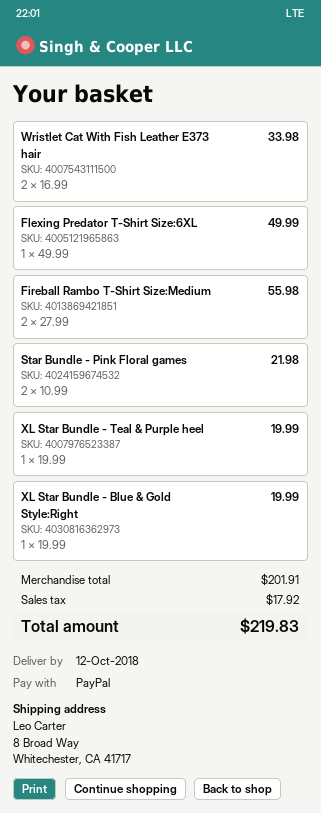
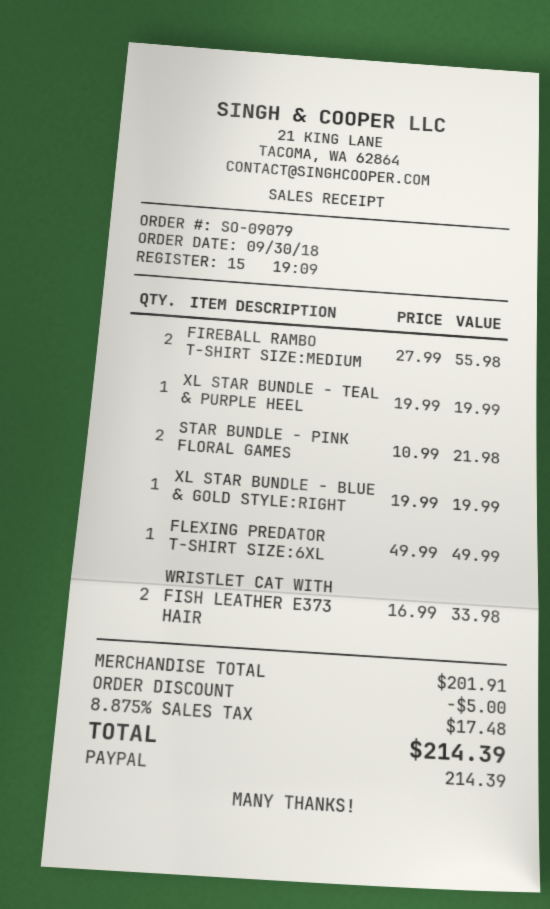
discount: none -> 5.00
tax: 17.92 -> 17.48
total: 219.83 -> 214.39

